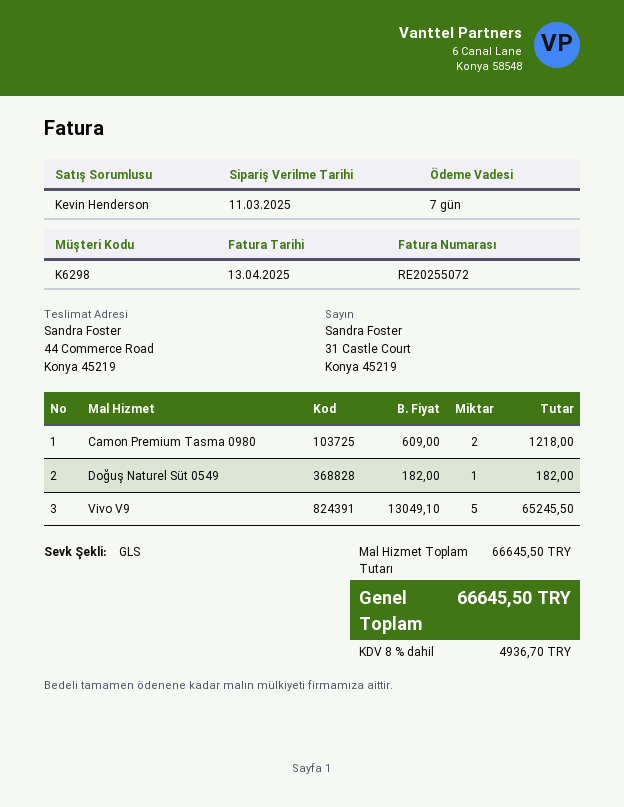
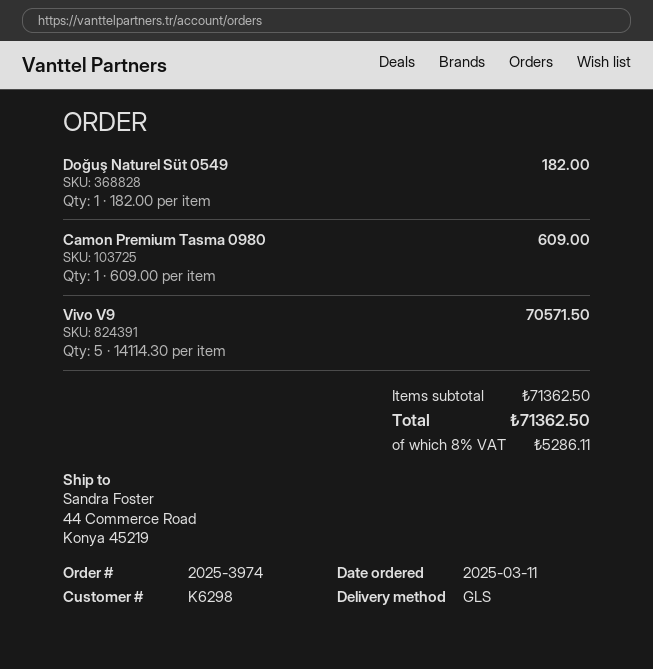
Camon Premium Tasma 0980: 2 x 609.00 = 1218.00 -> 1 x 609.00 = 609.00
Vivo V9: 5 x 13049.10 = 65245.50 -> 5 x 14114.30 = 70571.50
subtotal: 66645.50 -> 71362.50
tax: 8% = 4936.70 -> 8% = 5286.11
total: 66645.50 -> 71362.50

